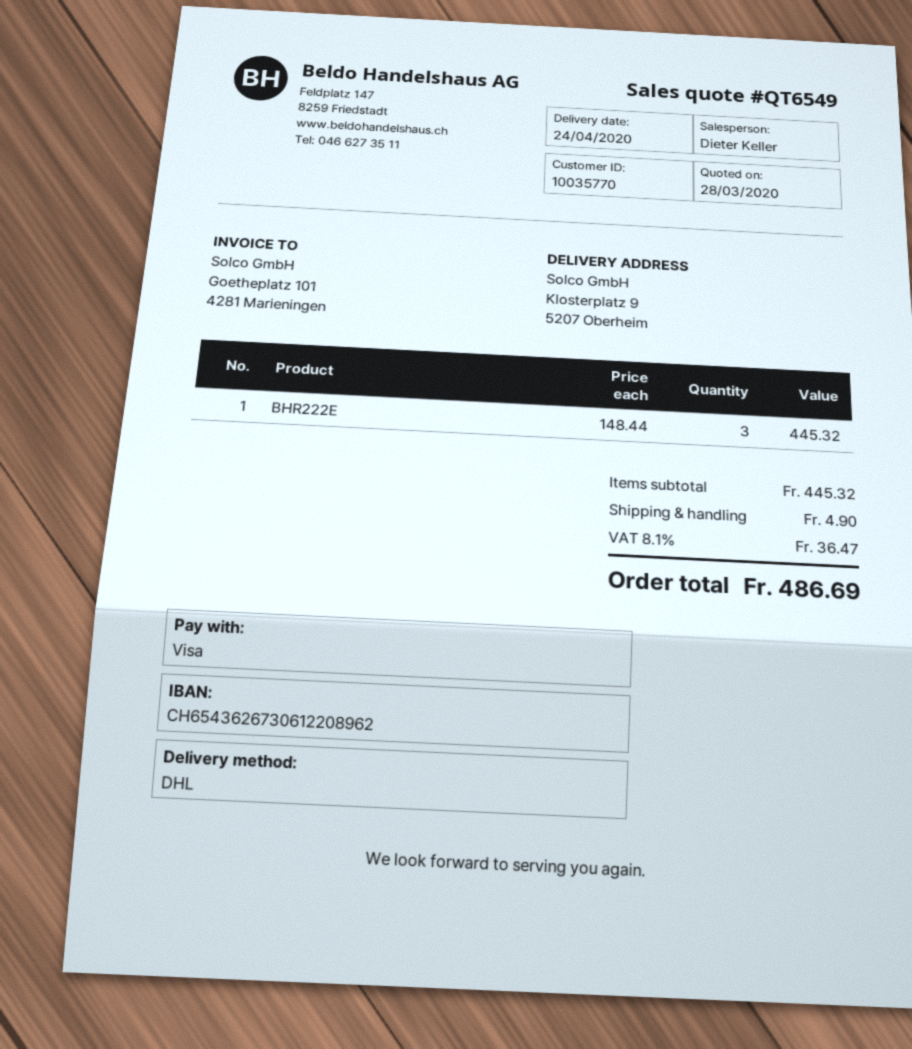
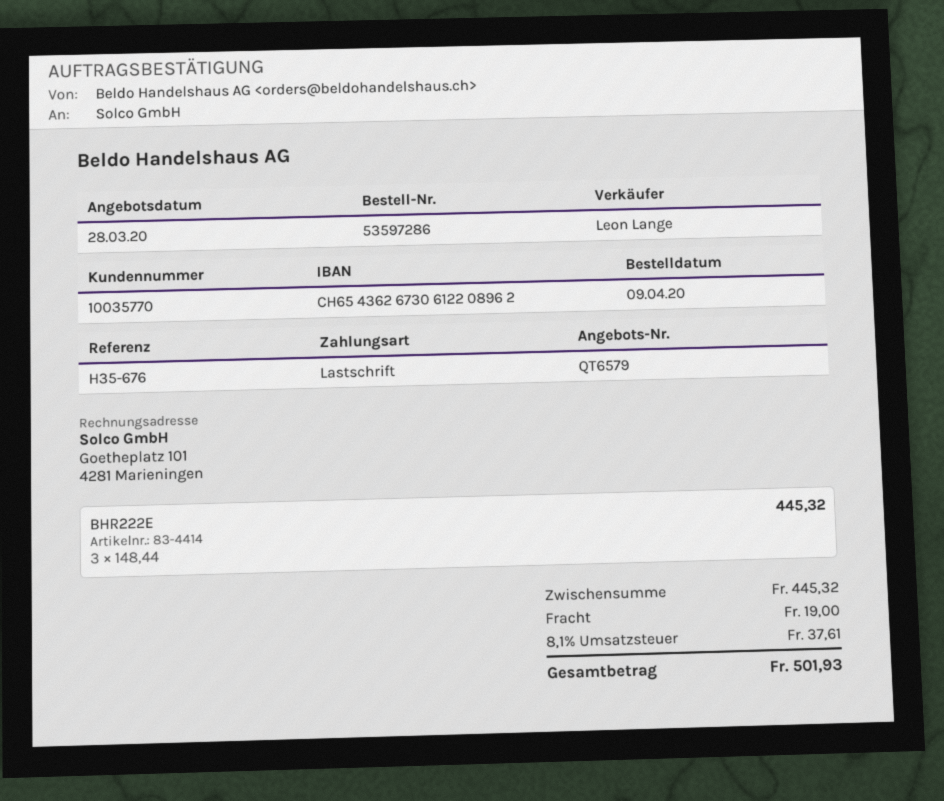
quote number: QT6549 -> QT6579
sales rep: Dieter Keller -> Leon Lange
payment method: Visa -> direct debit
shipping: 4.90 -> 19.00
tax: 8.1% = 36.47 -> 8.1% = 37.61
total: 486.69 -> 501.93

